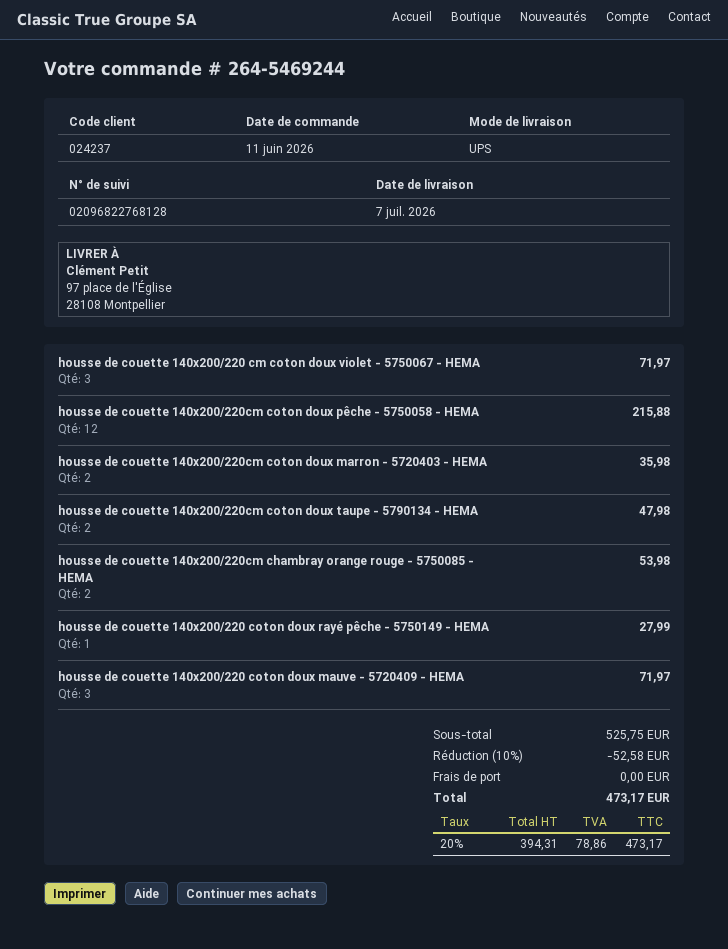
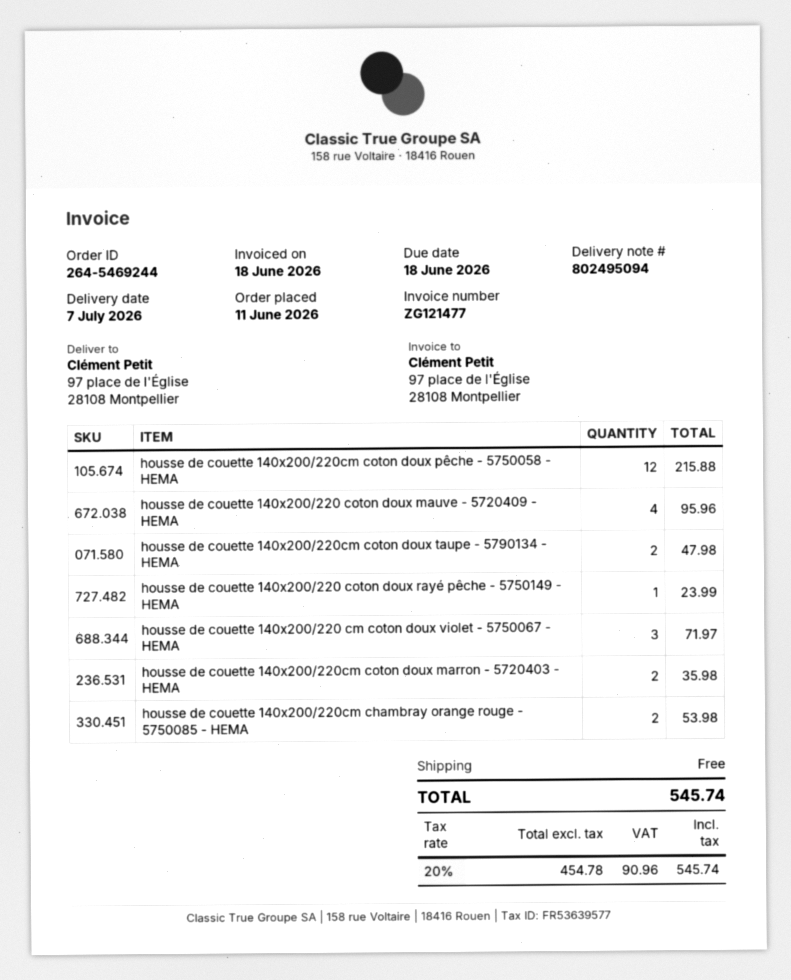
housse de couette 140x200/220 coton doux rayé pêche - 5750149 - HEMA: 1 for 27.99 -> 1 for 23.99
housse de couette 140x200/220 coton doux mauve - 5720409 - HEMA: 3 for 71.97 -> 4 for 95.96
discount: 10% = 52.58 -> none
net: 394.31 -> 454.78
tax: 20% = 78.86 -> 20% = 90.96
total: 473.17 -> 545.74

